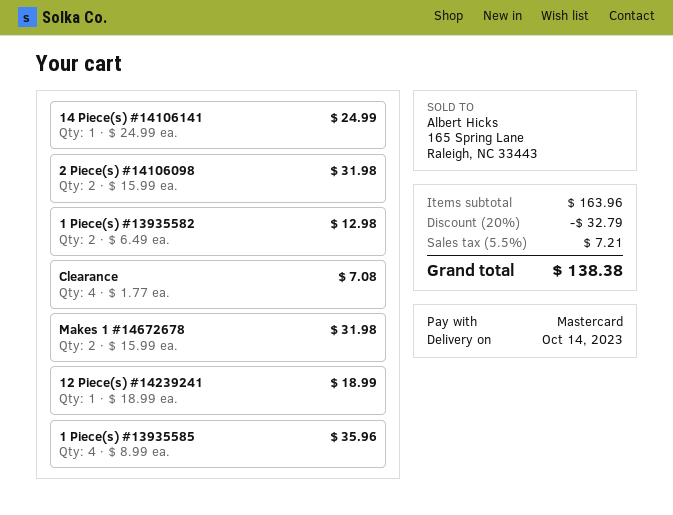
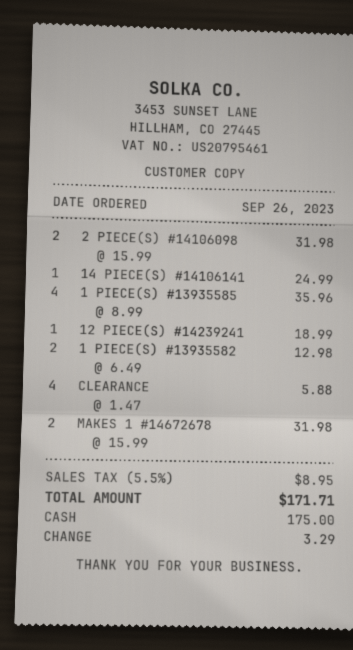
payment method: Mastercard -> cash
Clearance: 4 x 1.77 = 7.08 -> 4 x 1.47 = 5.88
discount: 20% = 32.79 -> none
tax: 5.5% = 7.21 -> 5.5% = 8.95
total: 138.38 -> 171.71

